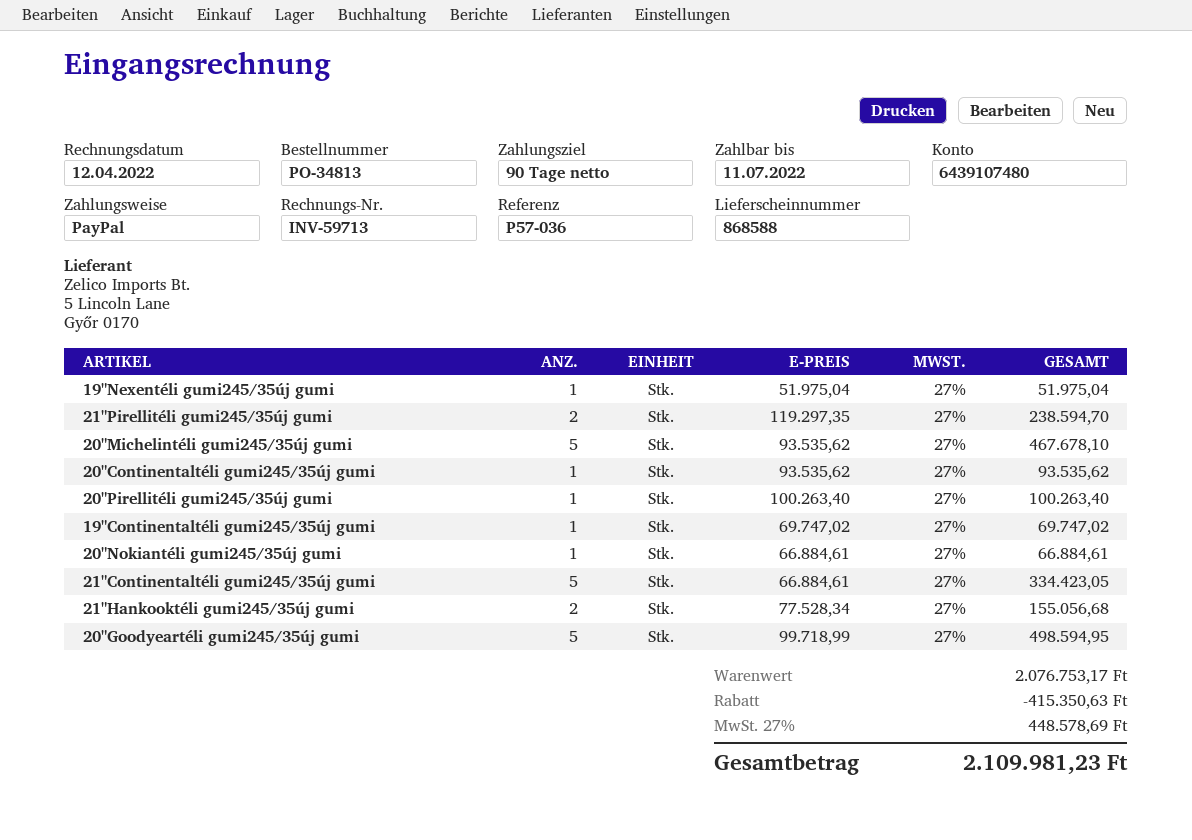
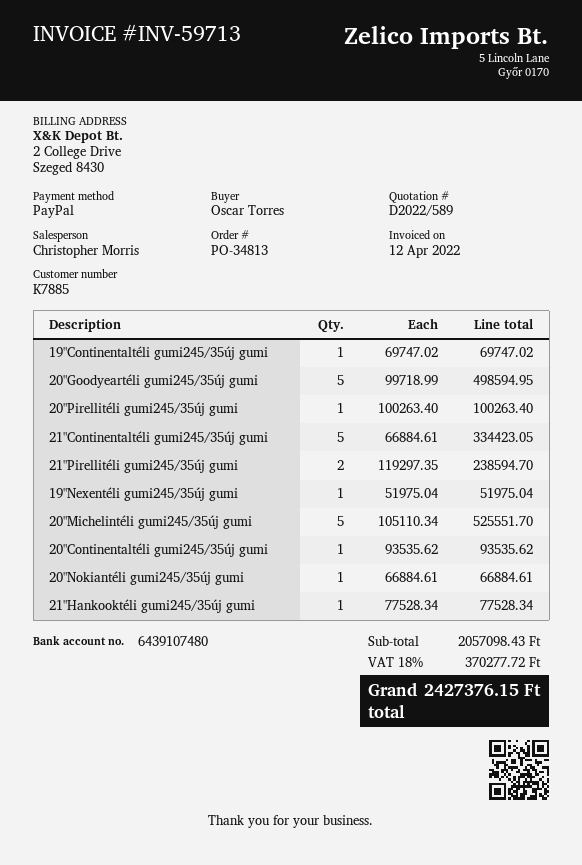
20"Michelintéli gumi245/35új gumi: 5 x 93535.62 = 467678.10 -> 5 x 105110.34 = 525551.70
21"Hankooktéli gumi245/35új gumi: 2 x 77528.34 = 155056.68 -> 1 x 77528.34 = 77528.34
subtotal: 2076753.17 -> 2057098.43
discount: 415350.63 -> none
tax: 27% = 448578.69 -> 18% = 370277.72
total: 2109981.23 -> 2427376.15

